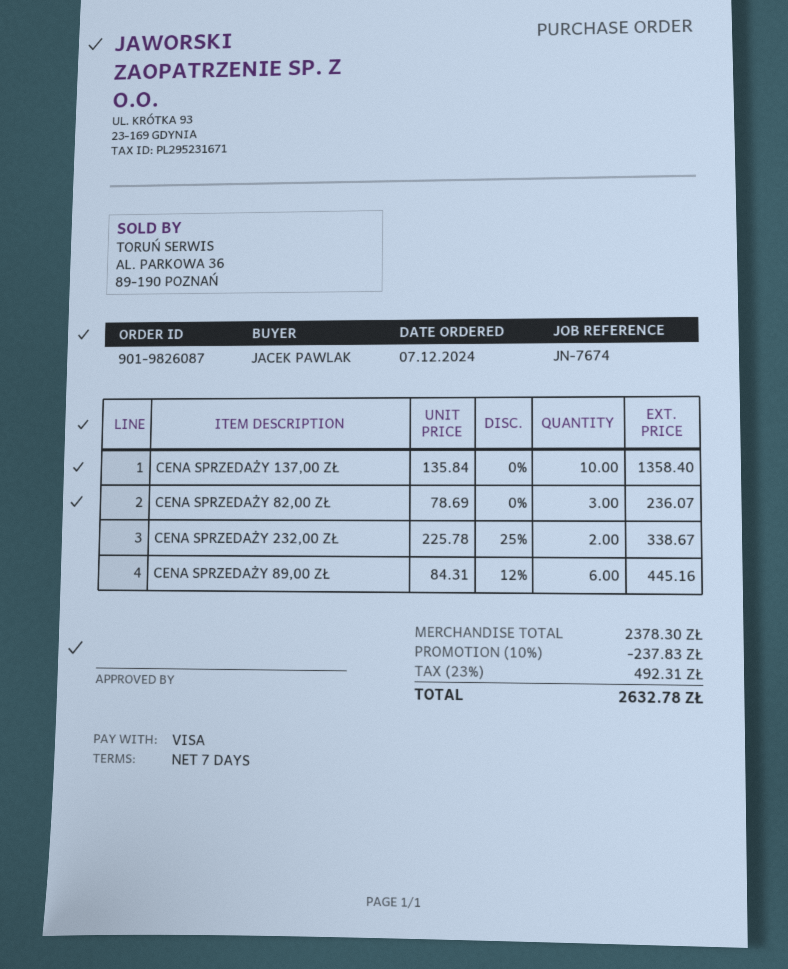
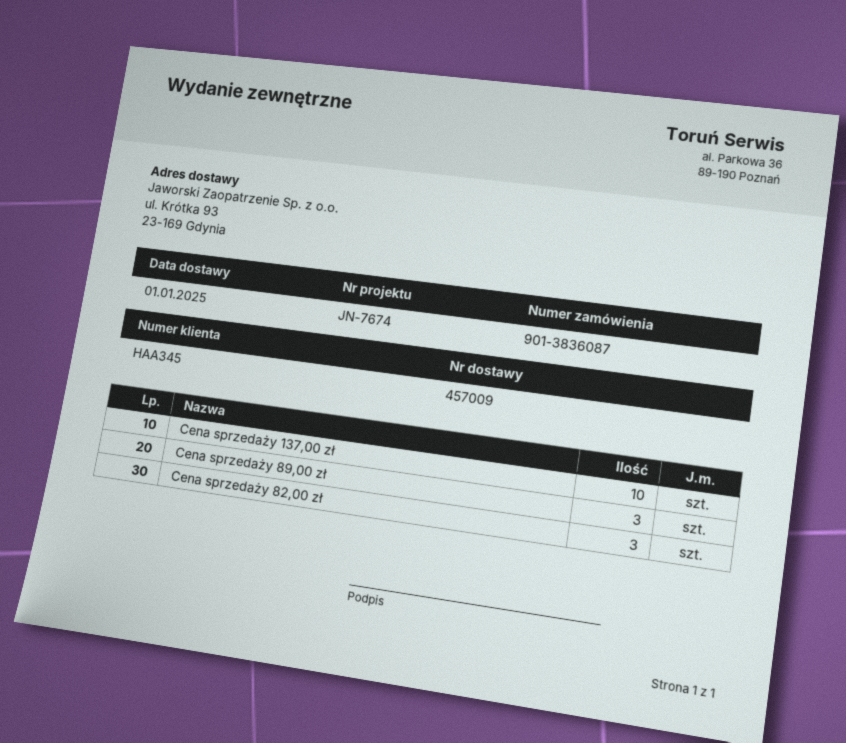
order number: 901-9826087 -> 901-3836087
CENA SPRZEDAŻY 232,00 ZŁ: 2 -> none
CENA SPRZEDAŻY 89,00 ZŁ: 6 -> 3

